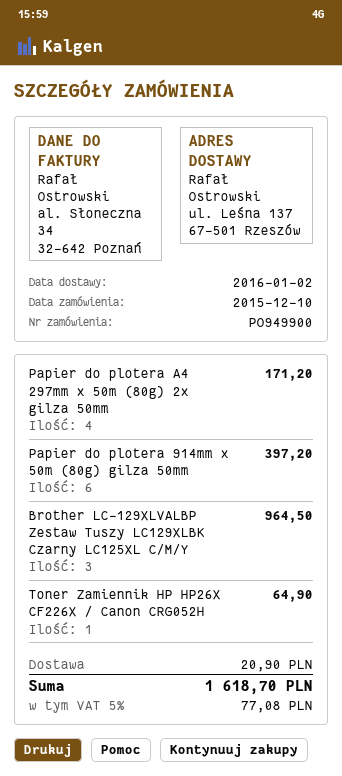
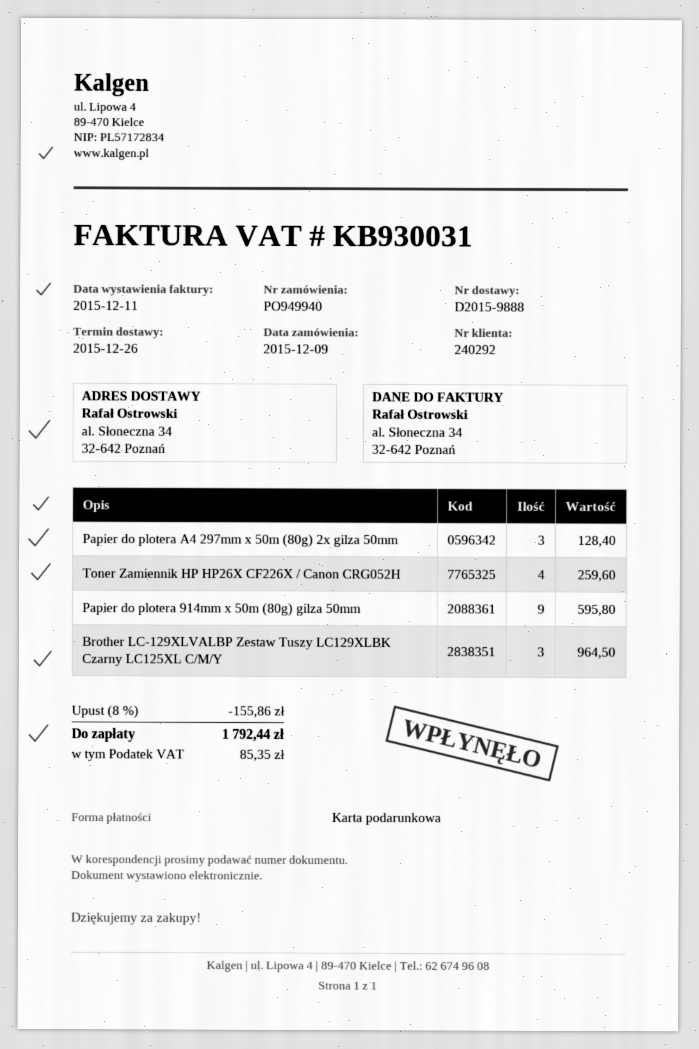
order number: PO949900 -> PO949940
order date: 2015-12-10 -> 2015-12-09
delivery date: 2016-01-02 -> 2015-12-26
ship to: ul. Leśna 137, 67-501 Rzeszów -> al. Słoneczna 34, 32-642 Poznań
Papier do plotera A4 297mm x 50m (80g) 2x gilza 50mm: 4 for 171.20 -> 3 for 128.40
Papier do plotera 914mm x 50m (80g) gilza 50mm: 6 for 397.20 -> 9 for 595.80
Toner Zamiennik HP HP26X CF226X / Canon CRG052H: 1 for 64.90 -> 4 for 259.60
discount: none -> 8% = 155.86
shipping: 20.90 -> none
tax: 77.08 -> 85.35
total: 1618.70 -> 1792.44

